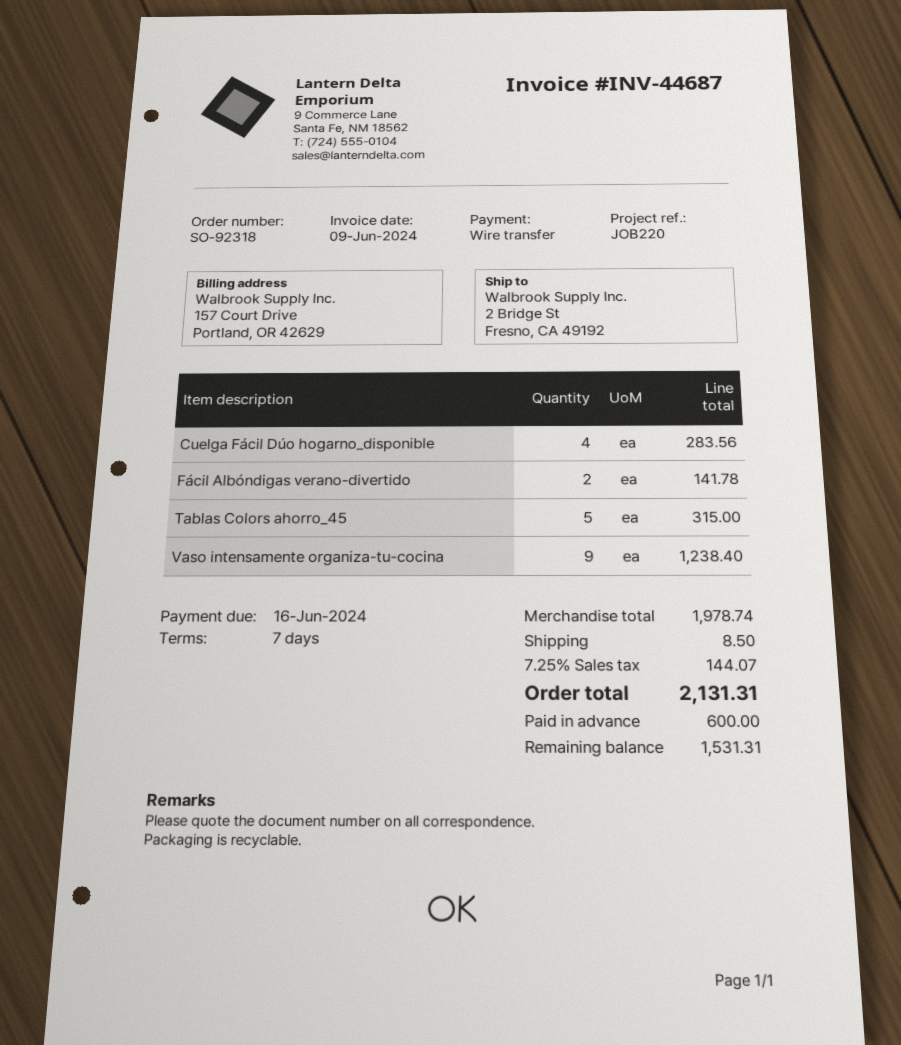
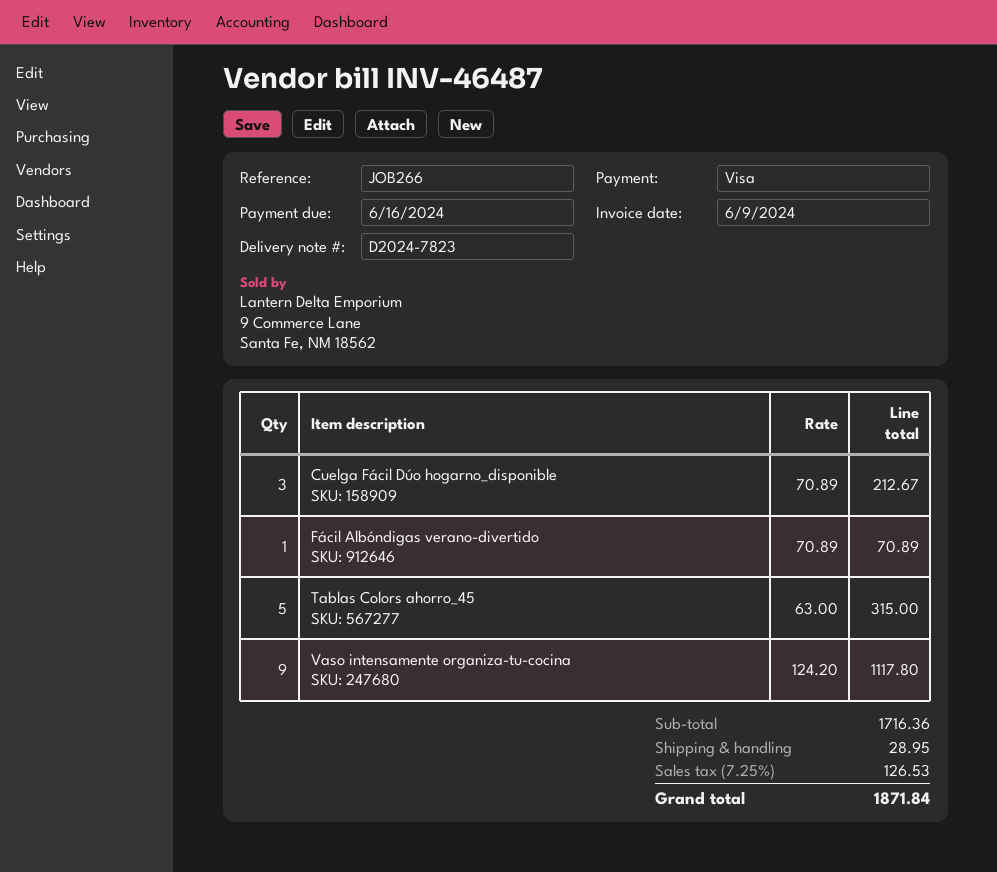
invoice number: INV-44687 -> INV-46487
reference: JOB220 -> JOB266
payment method: bank transfer -> Visa
Cuelga Fácil Dúo hogarno_disponible: 4 for 283.56 -> 3 for 212.67
Fácil Albóndigas verano-divertido: 2 for 141.78 -> 1 for 70.89
Vaso intensamente organiza-tu-cocina: 9 for 1238.40 -> 9 for 1117.80
subtotal: 1978.74 -> 1716.36
shipping: 8.50 -> 28.95
tax: 7.25% = 144.07 -> 7.25% = 126.53
total: 2131.31 -> 1871.84

